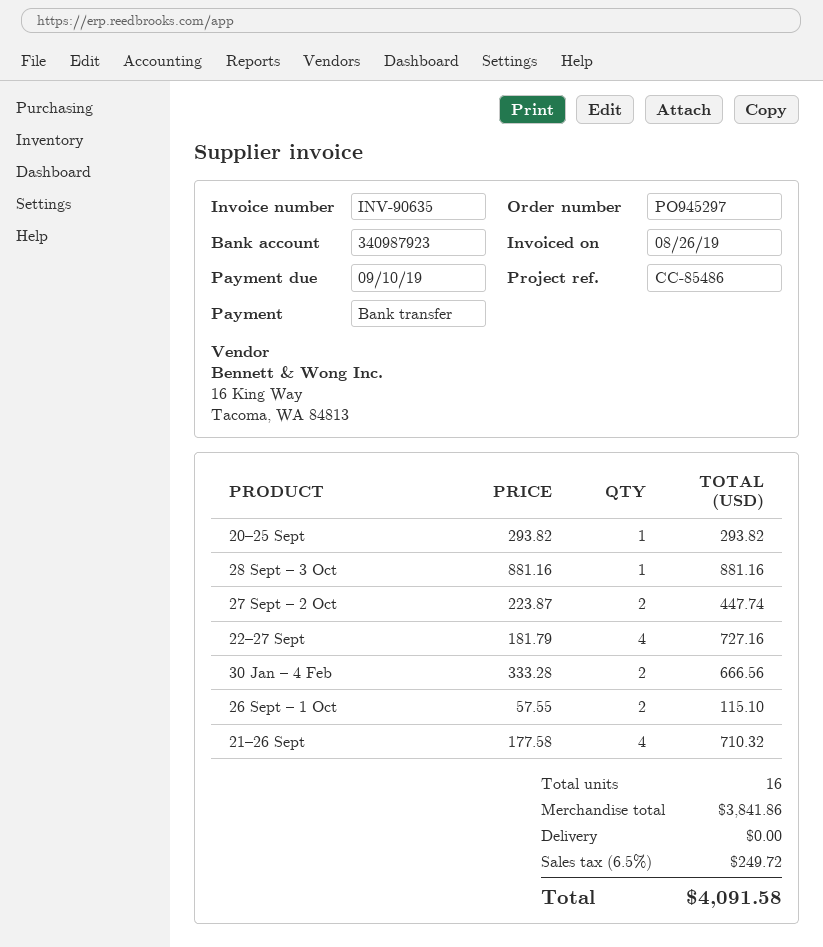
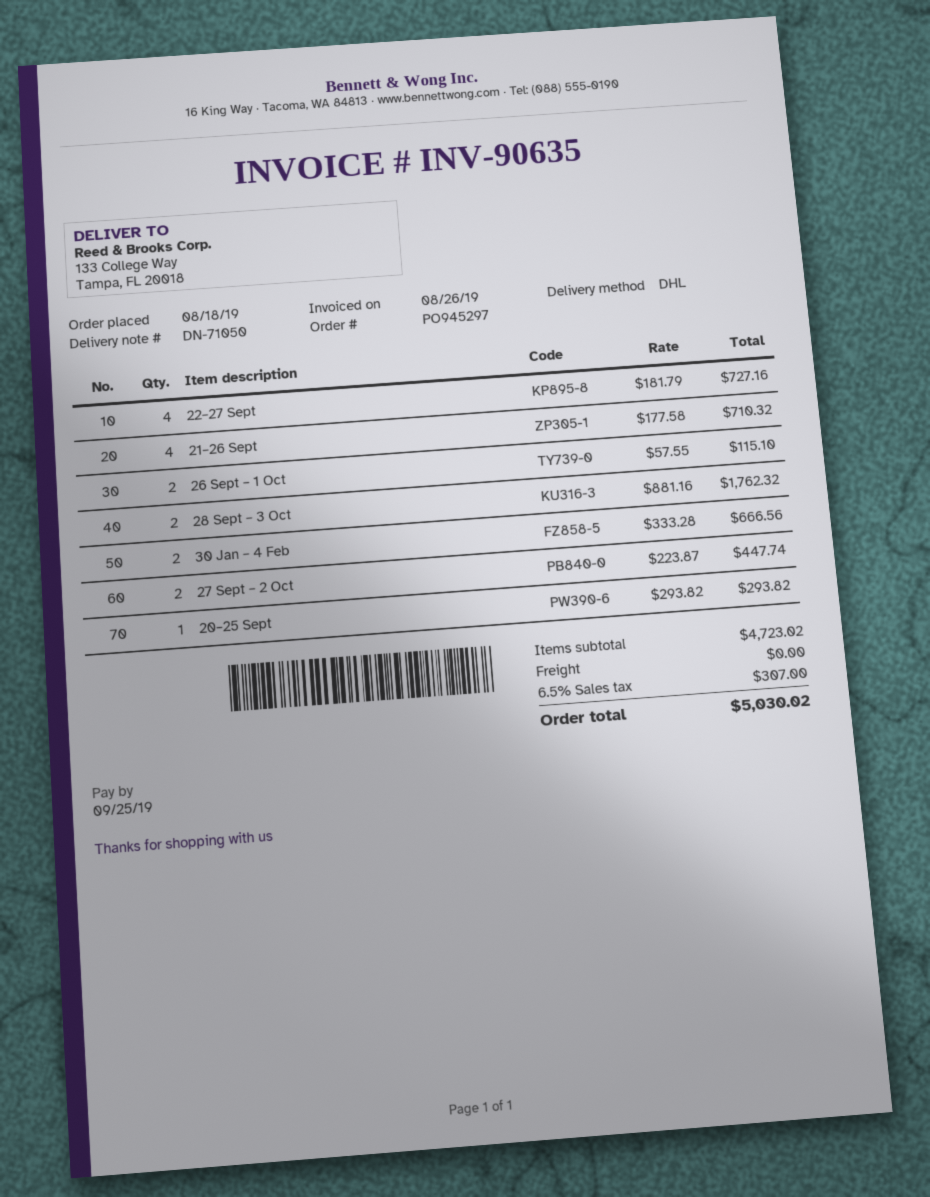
due date: 2019-09-10 -> 2019-09-25
28 Sept – 3 Oct: 1 x 881.16 = 881.16 -> 2 x 881.16 = 1762.32
subtotal: 3841.86 -> 4723.02
tax: 6.5% = 249.72 -> 6.5% = 307.00
total: 4091.58 -> 5030.02

